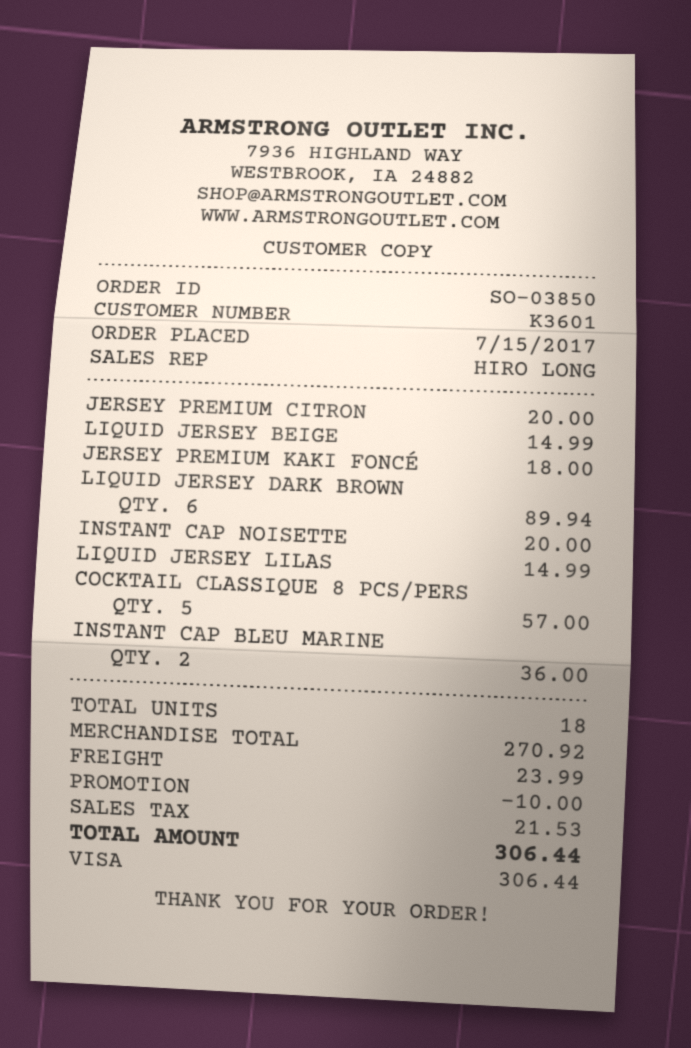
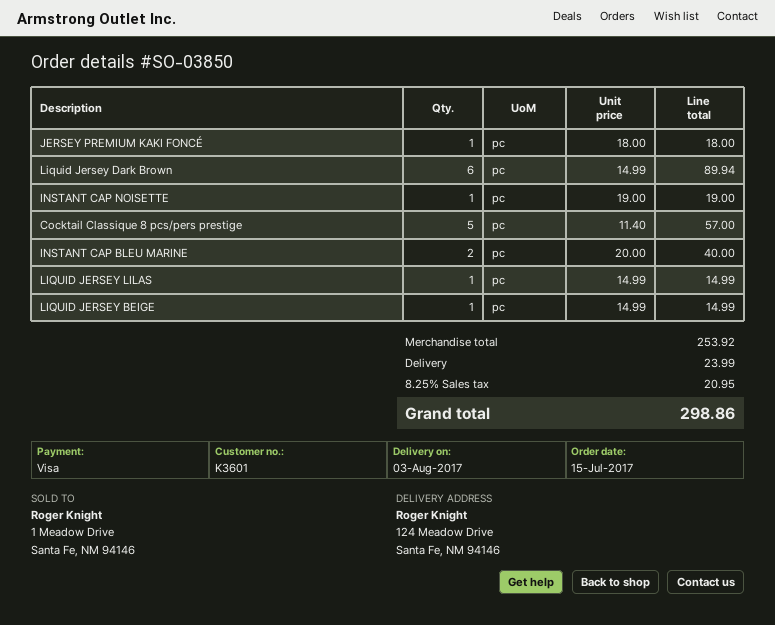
JERSEY PREMIUM CITRON: 1 for 20.00 -> none
INSTANT CAP NOISETTE: 1 for 20.00 -> 1 for 19.00
INSTANT CAP BLEU MARINE: 2 for 36.00 -> 2 for 40.00
subtotal: 270.92 -> 253.92
discount: 10.00 -> none
tax: 21.53 -> 20.95
total: 306.44 -> 298.86

